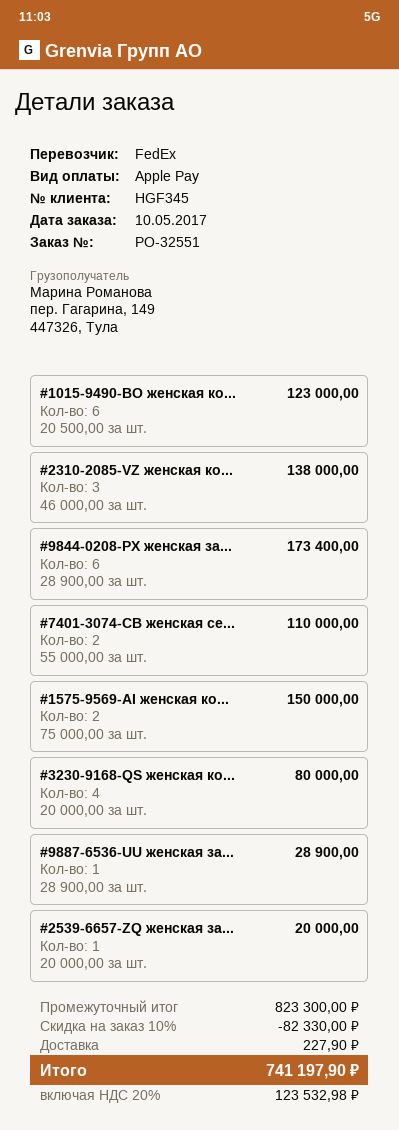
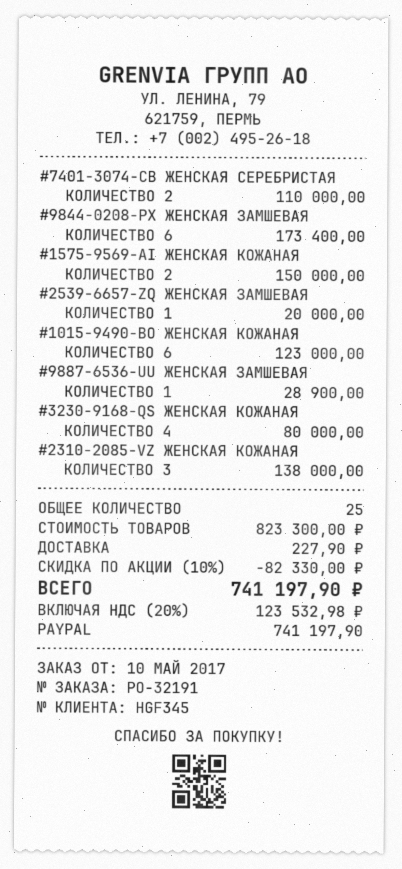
order number: PO-32551 -> PO-32191
payment method: Apple Pay -> PayPal

